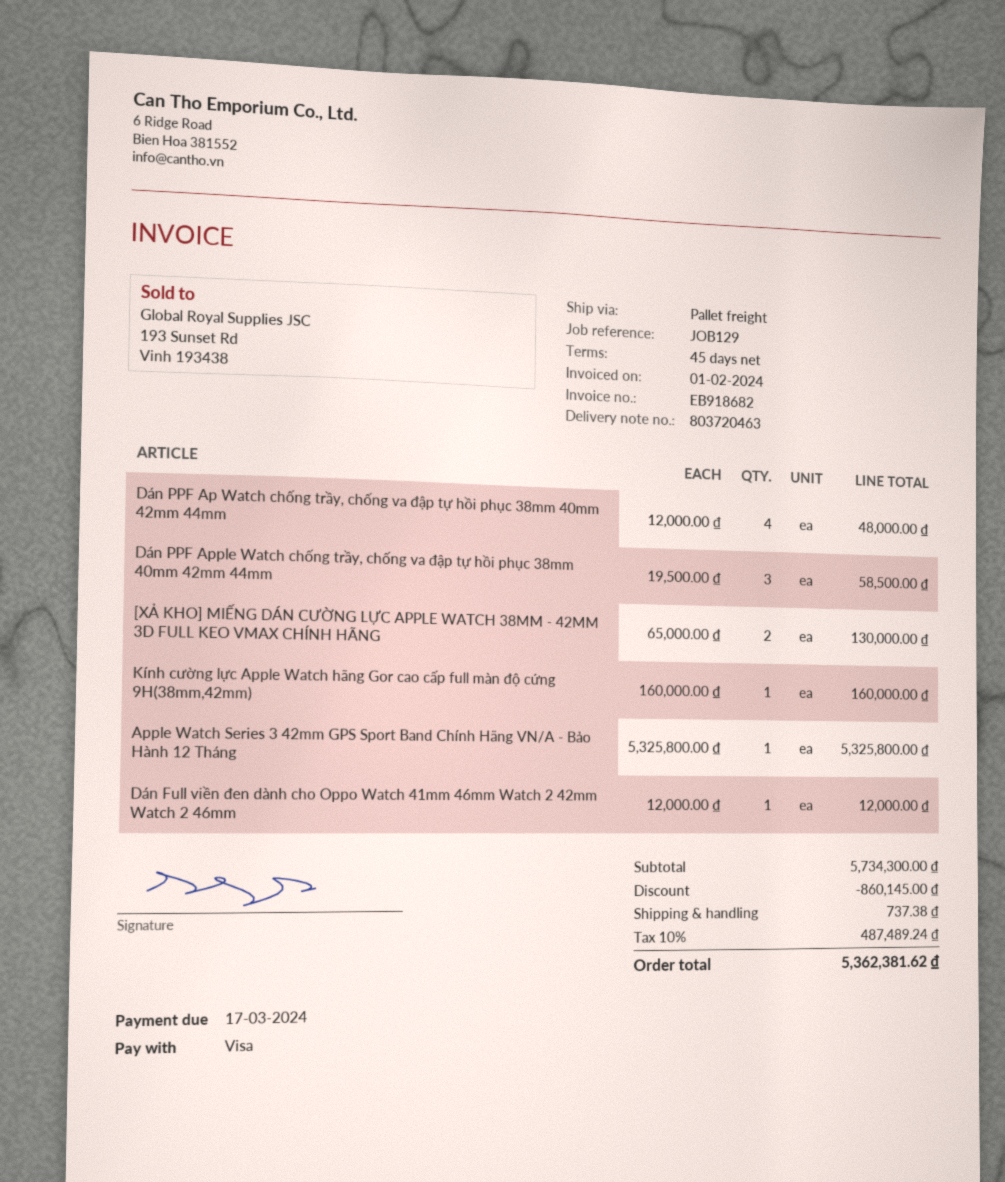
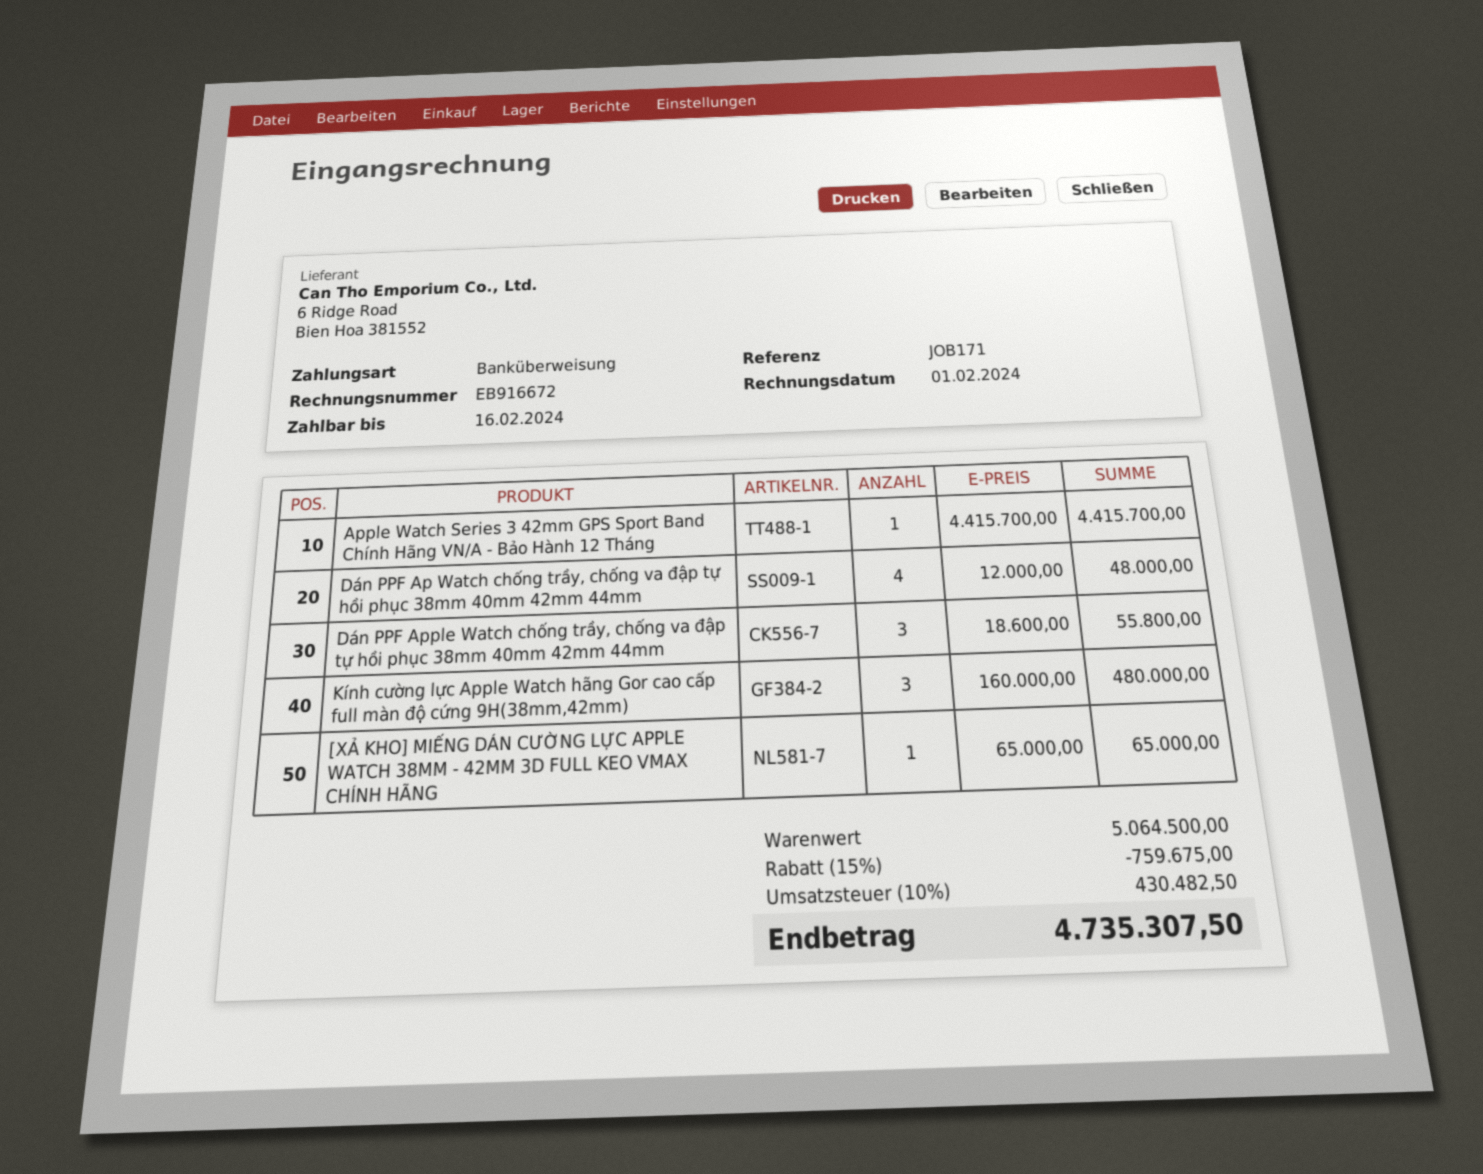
invoice number: EB918682 -> EB916672
due date: 2024-03-17 -> 2024-02-16
reference: JOB129 -> JOB171
payment method: Visa -> bank transfer
Dán PPF Apple Watch chống trầy, chống va đập tự hồi phục 38mm 40mm 42mm 44mm: 3 x 19500.00 = 58500.00 -> 3 x 18600.00 = 55800.00
[XẢ KHO] MIẾNG DÁN CƯỜNG LỰC APPLE WATCH 38MM - 42MM 3D FULL KEO VMAX CHÍNH HÃNG: 2 x 65000.00 = 130000.00 -> 1 x 65000.00 = 65000.00
Kính cường lực Apple Watch hãng Gor cao cấp full màn độ cứng 9H(38mm,42mm): 1 x 160000.00 = 160000.00 -> 3 x 160000.00 = 480000.00
Apple Watch Series 3 42mm GPS Sport Band Chính Hãng VN/A - Bảo Hành 12 Tháng: 1 x 5325800.00 = 5325800.00 -> 1 x 4415700.00 = 4415700.00
Dán Full viền đen dành cho Oppo Watch 41mm 46mm Watch 2 42mm Watch 2 46mm: 1 x 12000.00 = 12000.00 -> none
subtotal: 5734300.00 -> 5064500.00
discount: 860145.00 -> 759675.00
shipping: 737.38 -> none
tax: 10% = 487489.24 -> 10% = 430482.50
total: 5362381.62 -> 4735307.50

